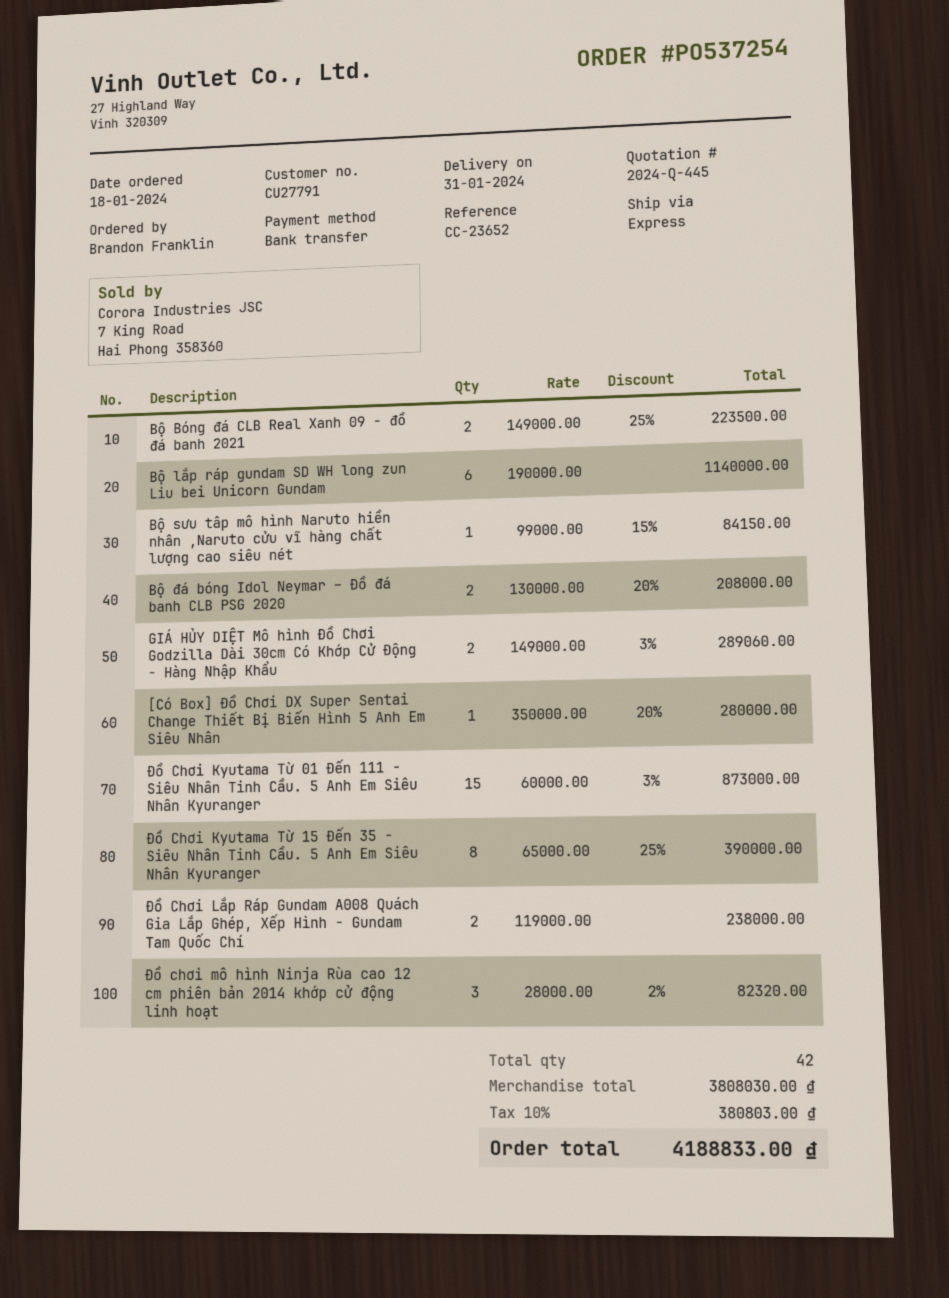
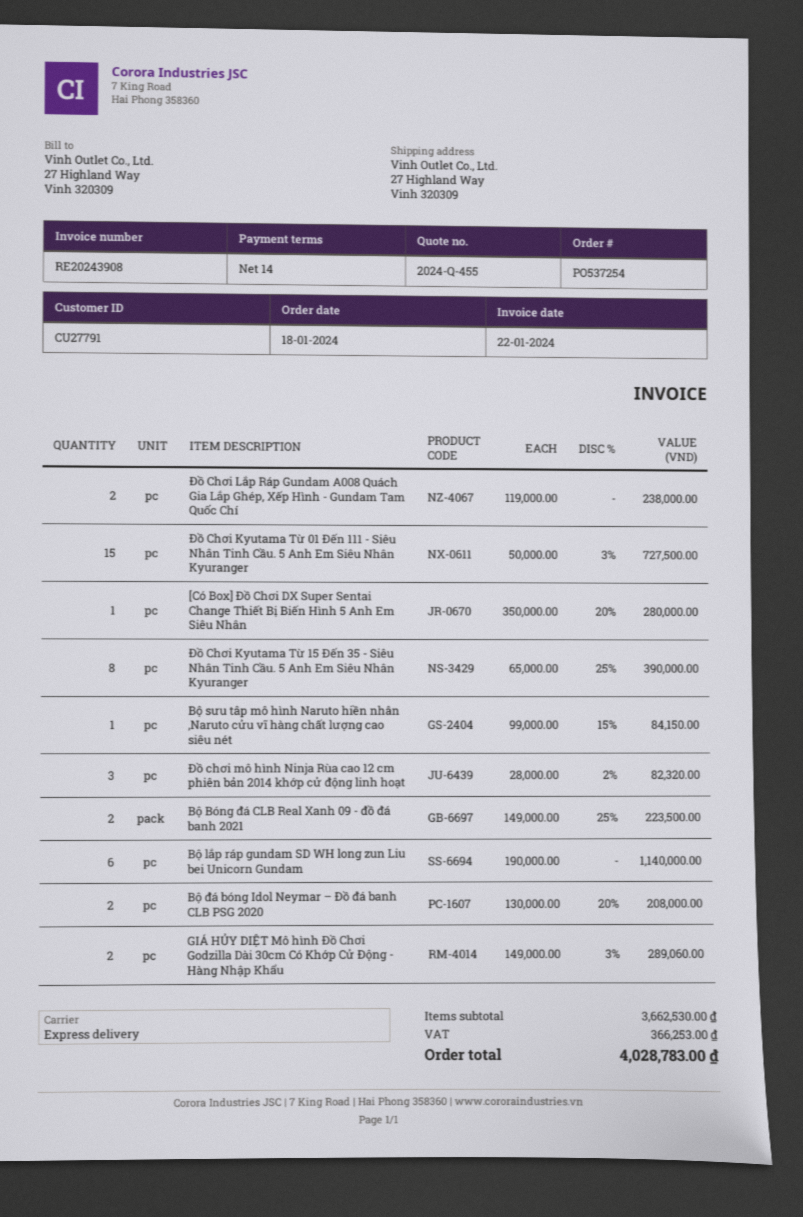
quote number: 2024-Q-445 -> 2024-Q-455
Đồ Chơi Kyutama Từ 01 Đến 111 - Siêu Nhân Tinh Cầu. 5 Anh Em Siêu Nhân Kyuranger: 15 x 60000.00 - 3% = 873000.00 -> 15 x 50000.00 - 3% = 727500.00
subtotal: 3808030.00 -> 3662530.00
tax: 380803.00 -> 366253.00
total: 4188833.00 -> 4028783.00

